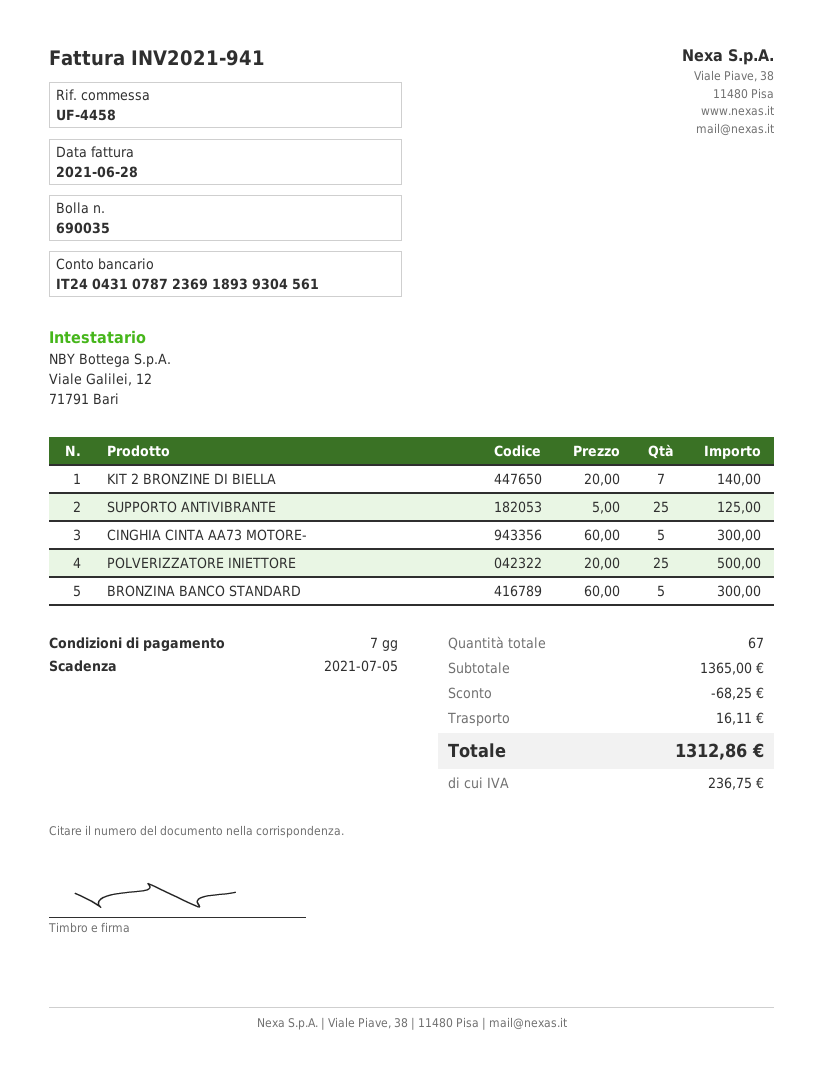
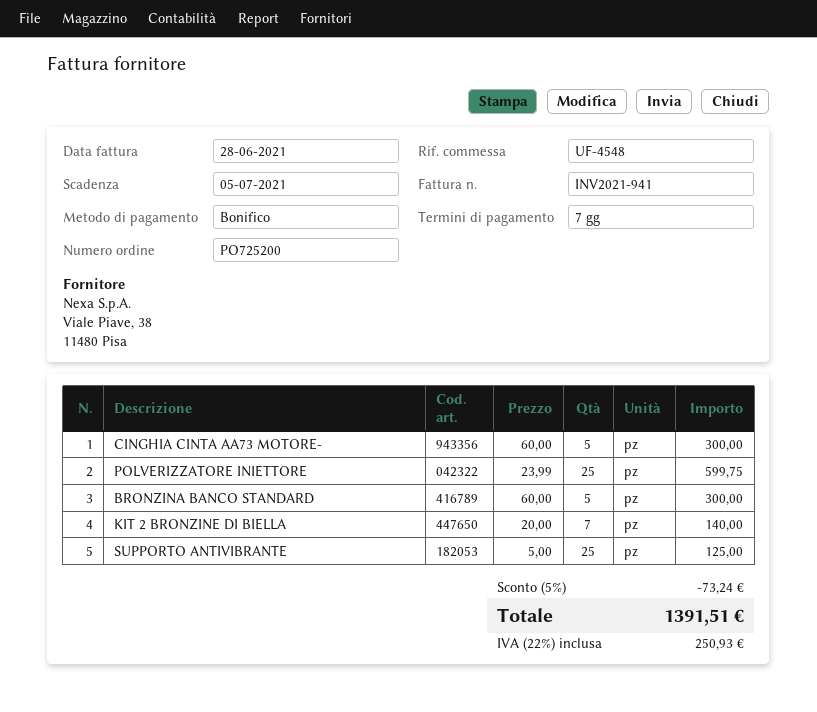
reference: UF-4458 -> UF-4548
POLVERIZZATORE INIETTORE: 25 x 20.00 = 500.00 -> 25 x 23.99 = 599.75
discount: 68.25 -> 73.24
shipping: 16.11 -> none
tax: 236.75 -> 250.93
total: 1312.86 -> 1391.51

